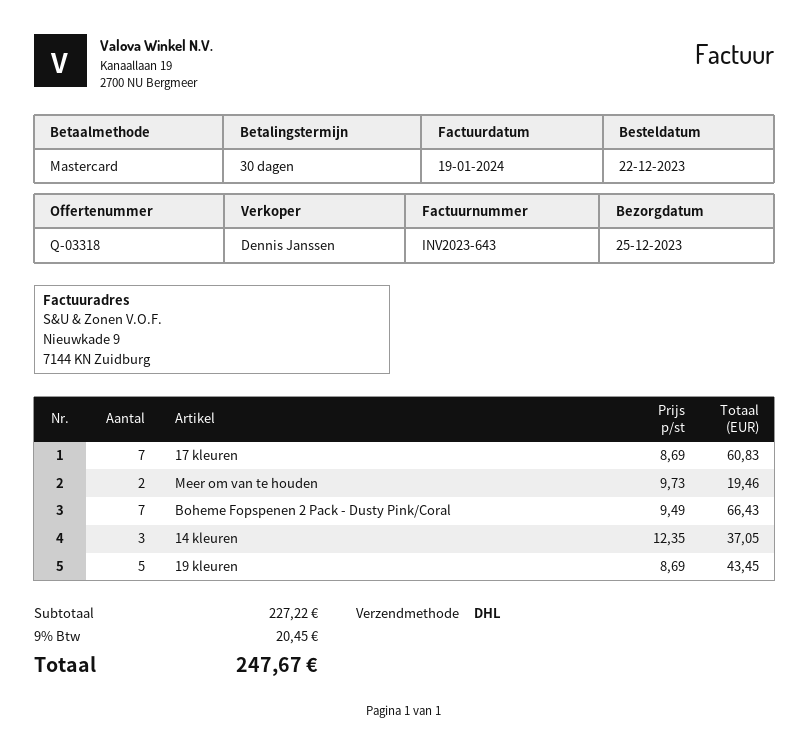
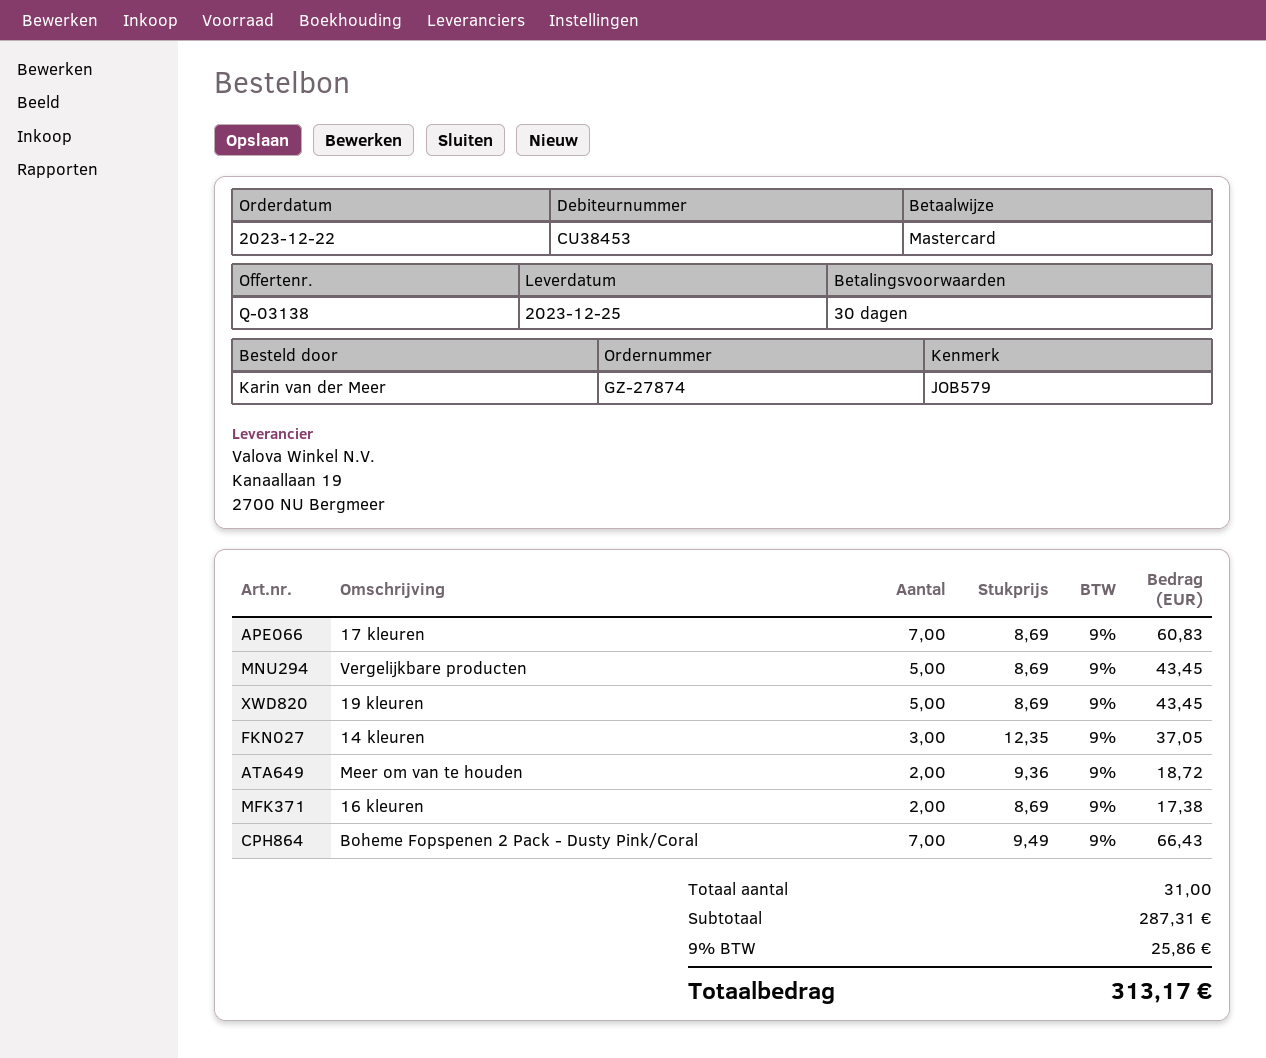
quote number: Q-03318 -> Q-03138
Meer om van te houden: 2 x 9.73 = 19.46 -> 2 x 9.36 = 18.72
Vergelijkbare producten: none -> 5 x 8.69 = 43.45
16 kleuren: none -> 2 x 8.69 = 17.38
subtotal: 227.22 -> 287.31
tax: 9% = 20.45 -> 9% = 25.86
total: 247.67 -> 313.17

